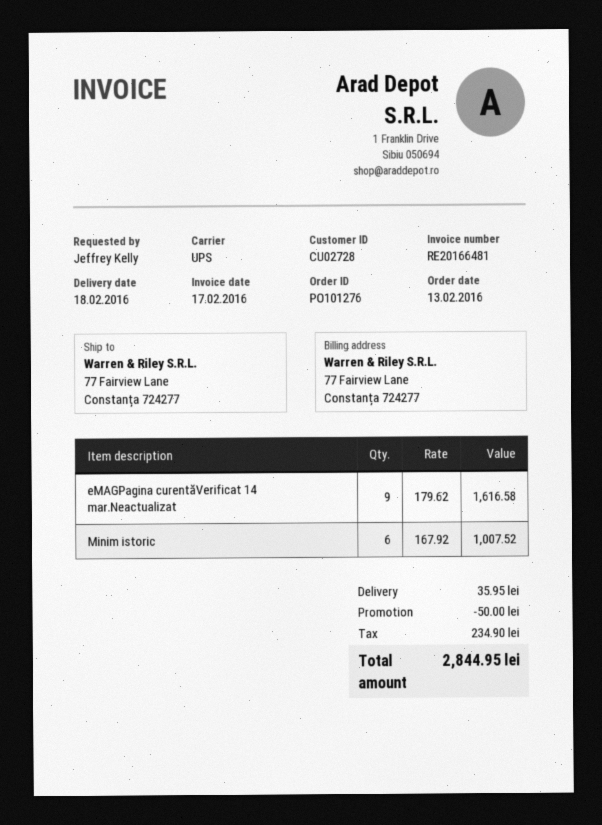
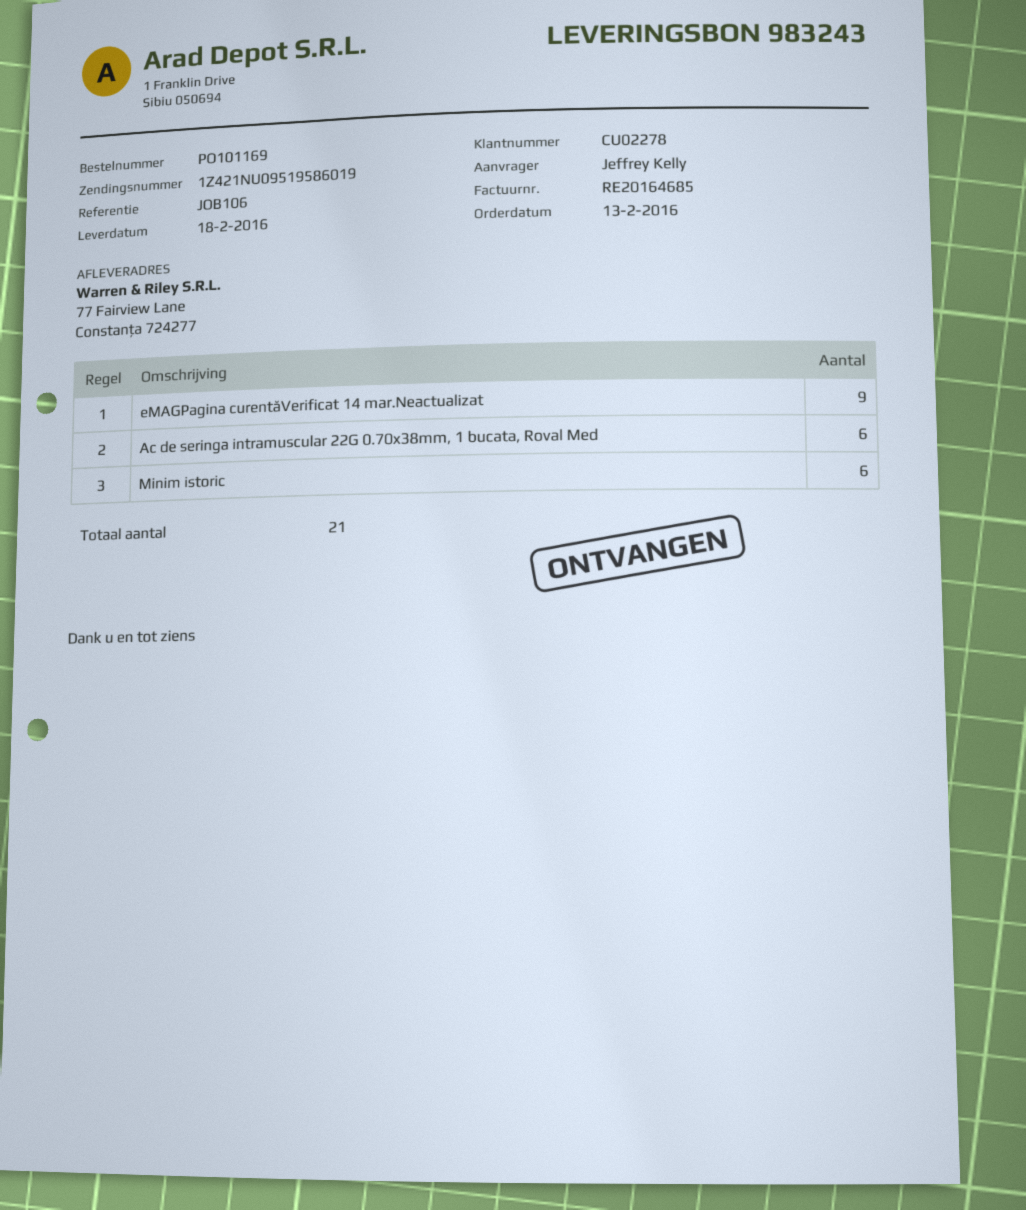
order number: PO101276 -> PO101169
invoice number: RE20166481 -> RE20164685
customer number: CU02728 -> CU02278
Ac de seringa intramuscular 22G 0.70x38mm, 1 bucata, Roval Med: none -> 6

